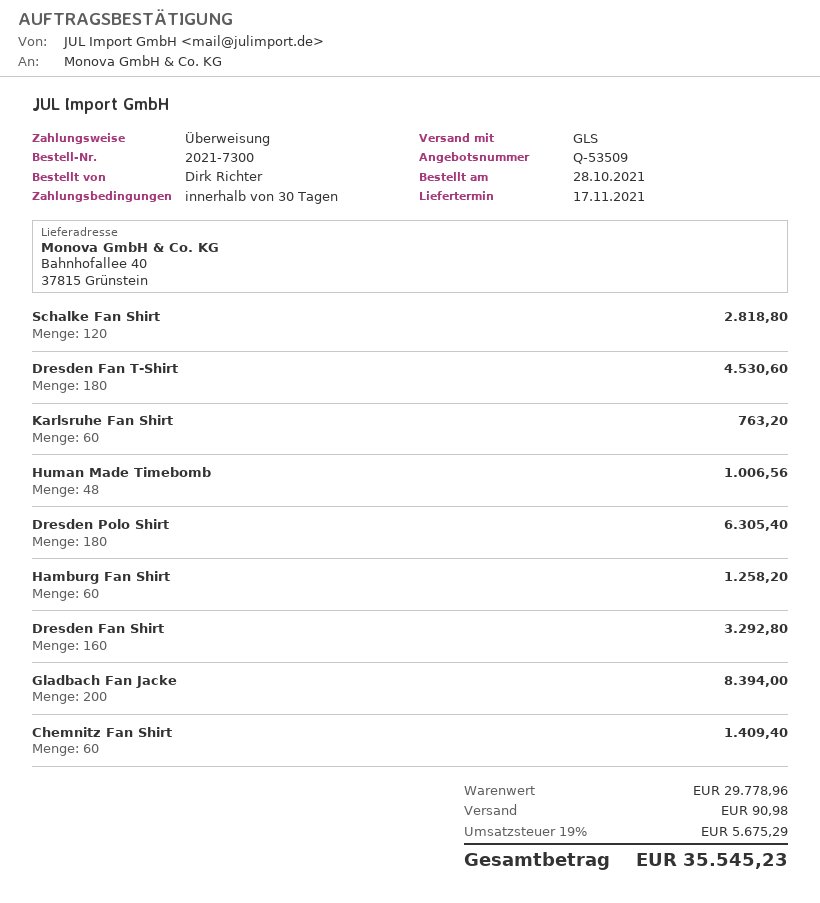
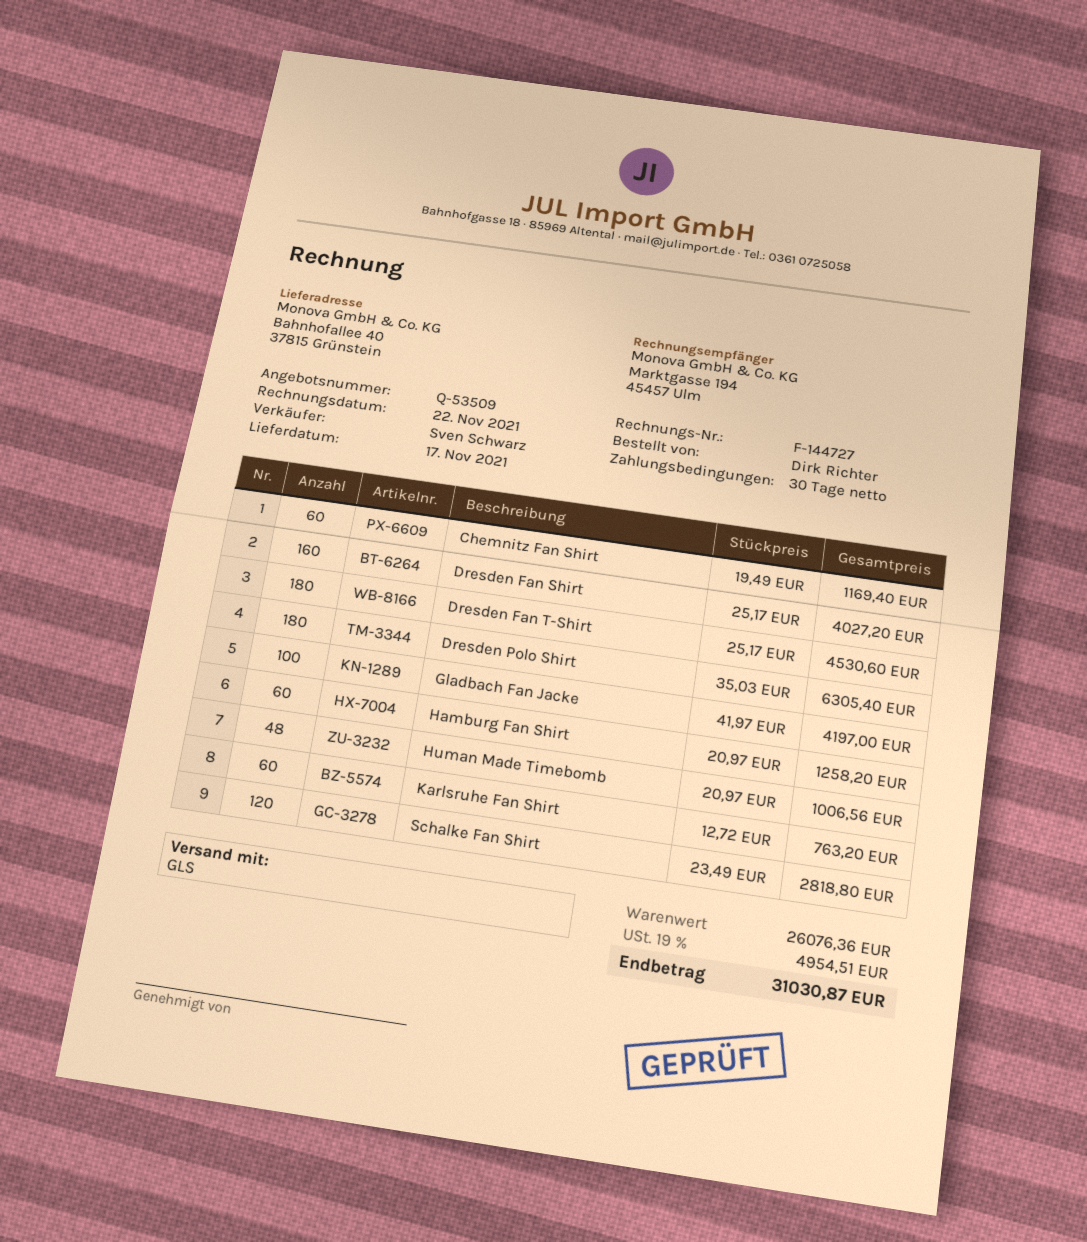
Dresden Fan Shirt: 160 for 3292.80 -> 160 for 4027.20
Gladbach Fan Jacke: 200 for 8394.00 -> 100 for 4197.00
Chemnitz Fan Shirt: 60 for 1409.40 -> 60 for 1169.40
subtotal: 29778.96 -> 26076.36
shipping: 90.98 -> none
tax: 19% = 5675.29 -> 19% = 4954.51
total: 35545.23 -> 31030.87

